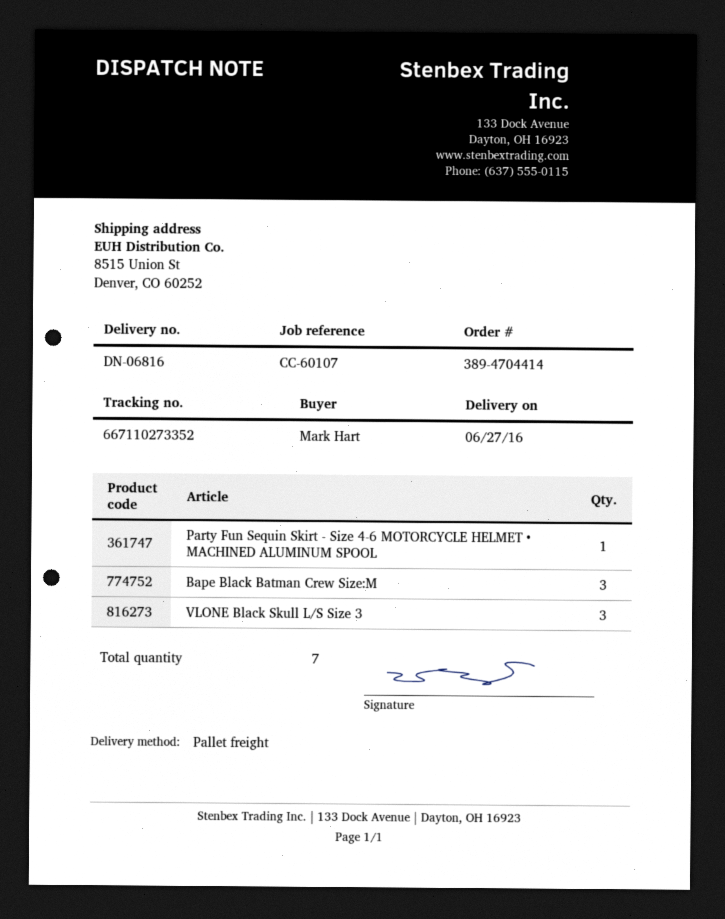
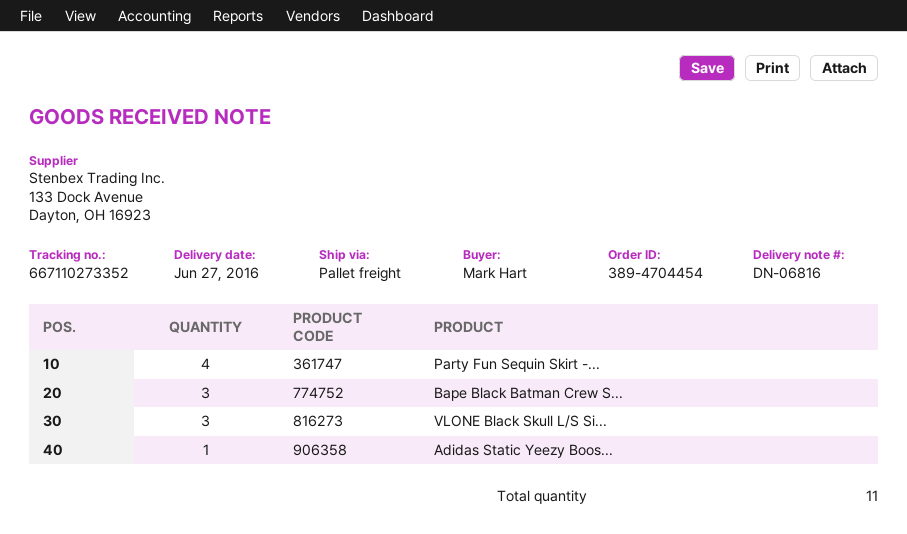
order number: 389-4704414 -> 389-4704454
Party Fun Sequin Skirt - Size 4-6 MOTORCYCLE HELMET • MACHINED ALUMINUM SPOOL: 1 -> 4
Adidas Static Yeezy Boos...: none -> 1
total quantity: 7 -> 11

